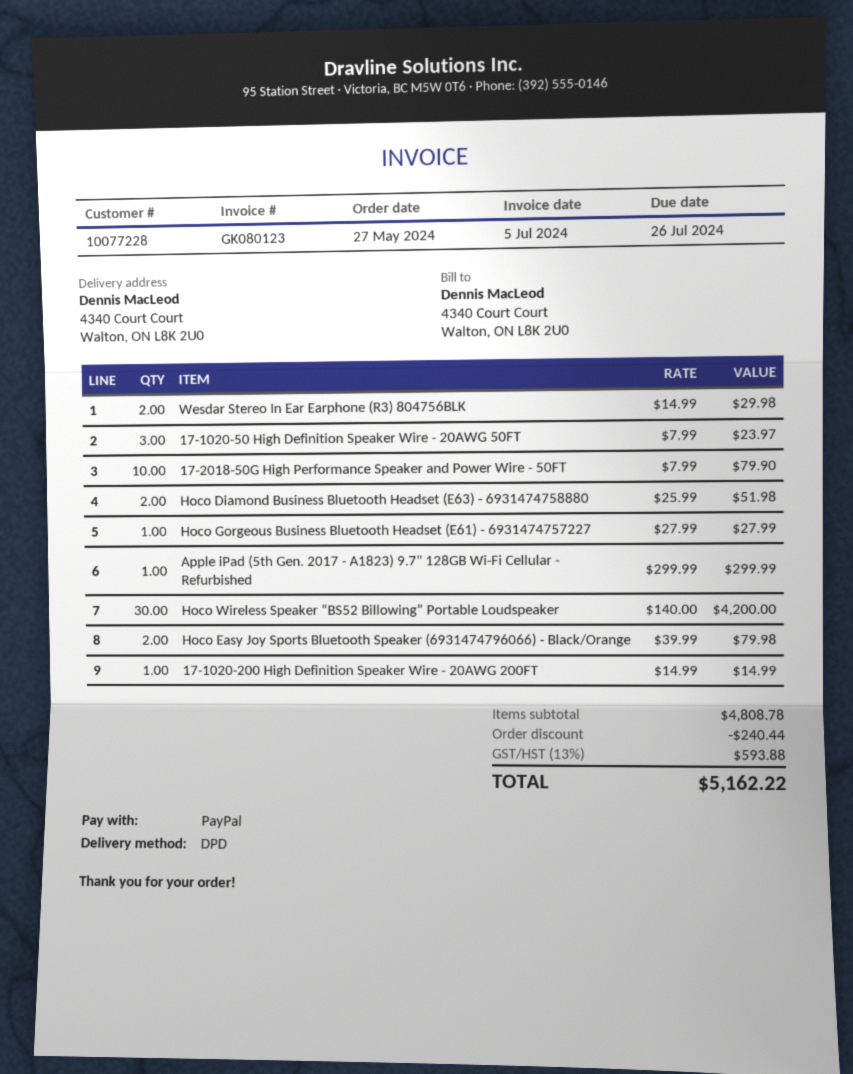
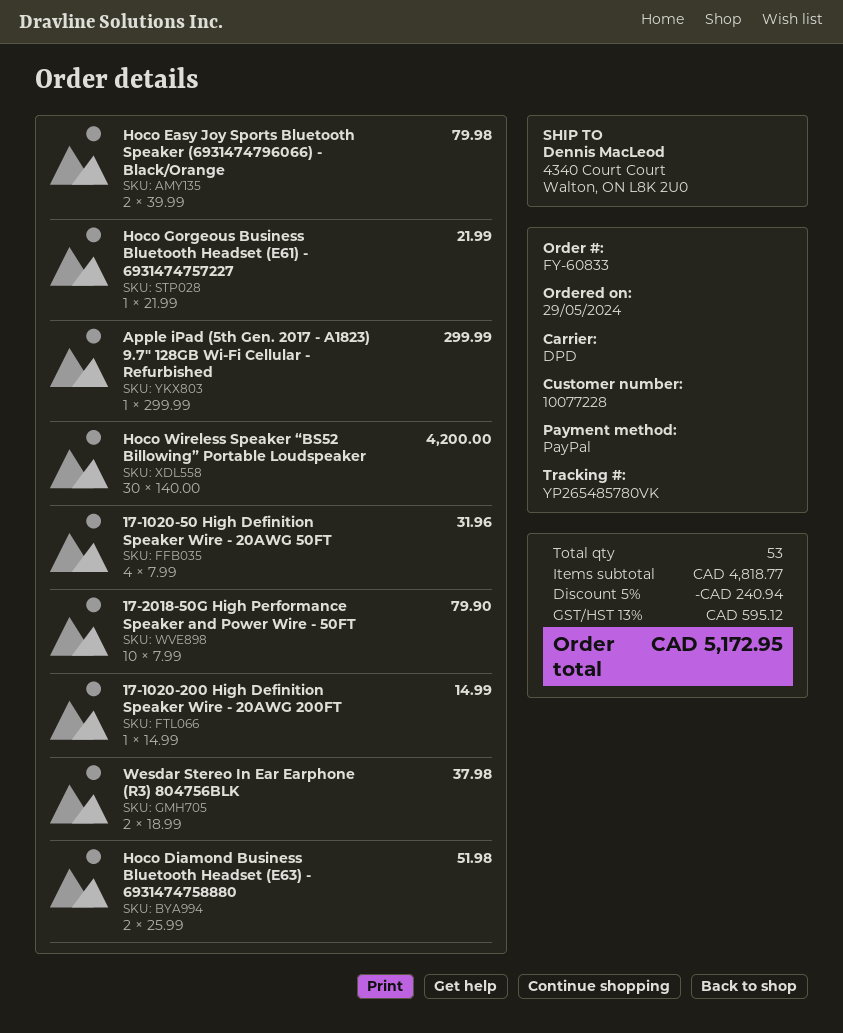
order date: 2024-05-27 -> 2024-05-29
Wesdar Stereo In Ear Earphone (R3) 804756BLK: 2 x 14.99 = 29.98 -> 2 x 18.99 = 37.98
17-1020-50 High Definition Speaker Wire - 20AWG 50FT: 3 x 7.99 = 23.97 -> 4 x 7.99 = 31.96
Hoco Gorgeous Business Bluetooth Headset (E61) - 6931474757227: 1 x 27.99 = 27.99 -> 1 x 21.99 = 21.99
subtotal: 4808.78 -> 4818.77
discount: 240.44 -> 240.94
tax: 13% = 593.88 -> 13% = 595.12
total: 5162.22 -> 5172.95

